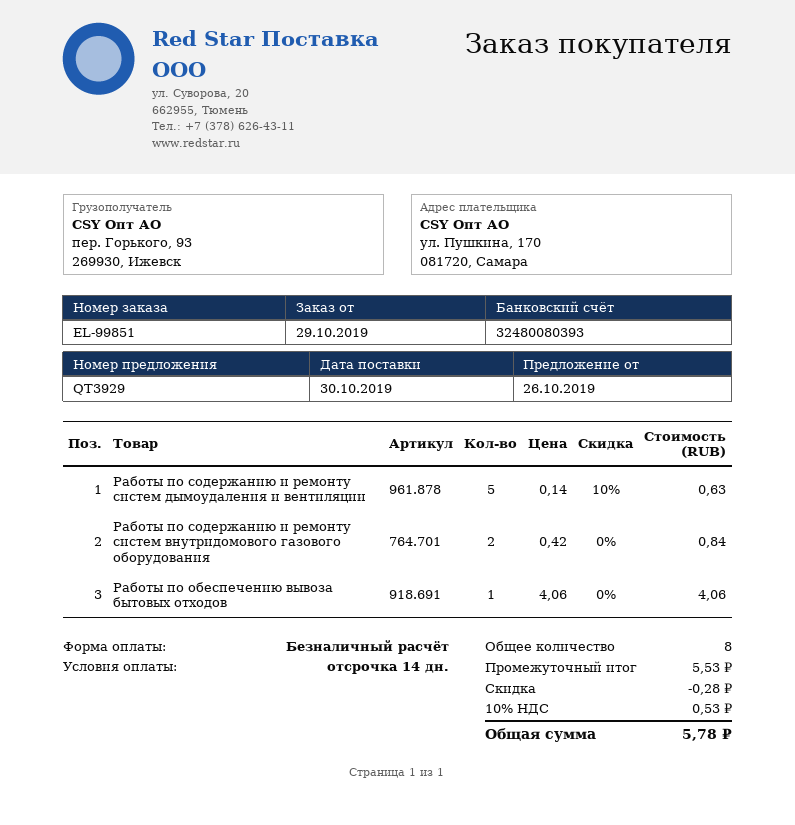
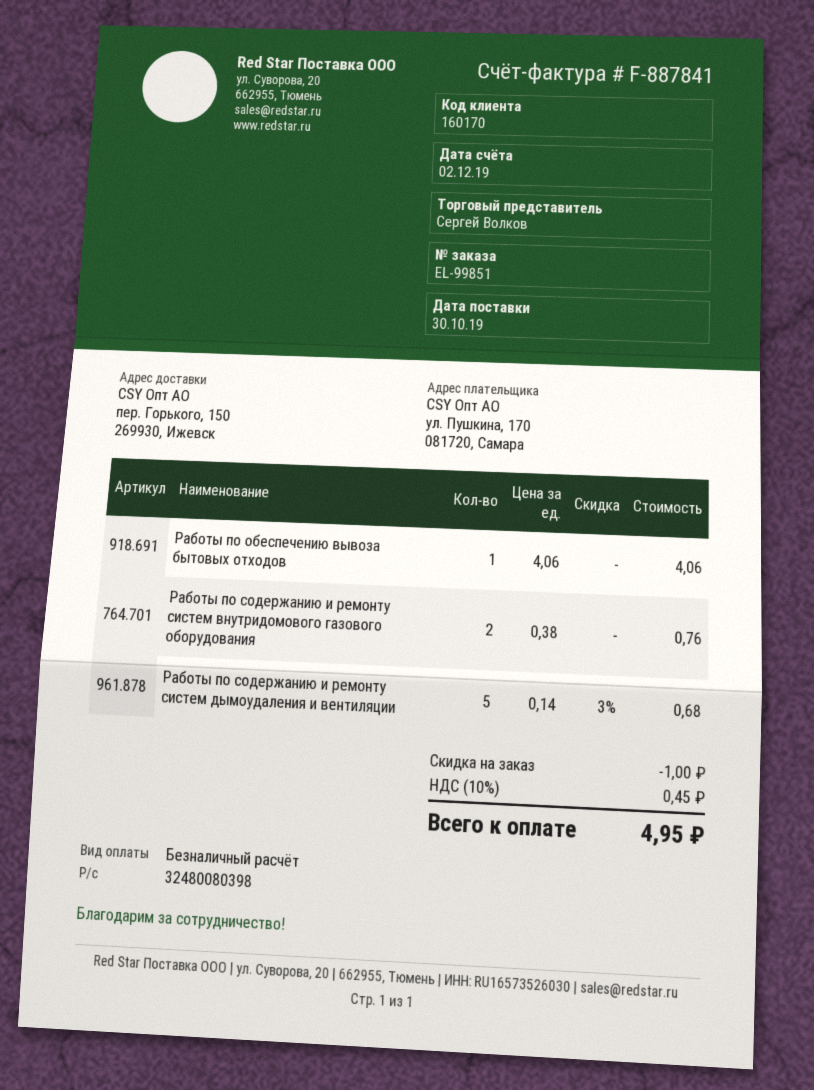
bank account: 32480080393 -> 32480080398
ship to: пер. Горького, 93, 269930, Ижевск -> пер. Горького, 150, 269930, Ижевск
Работы по содержанию и ремонту систем дымоудаления и вентиляции: 5 x 0.14 - 10% = 0.63 -> 5 x 0.14 - 3% = 0.68
Работы по содержанию и ремонту систем внутридомового газового оборудования: 2 x 0.42 = 0.84 -> 2 x 0.38 = 0.76
discount: 0.28 -> 1.00
tax: 10% = 0.53 -> 10% = 0.45
total: 5.78 -> 4.95

